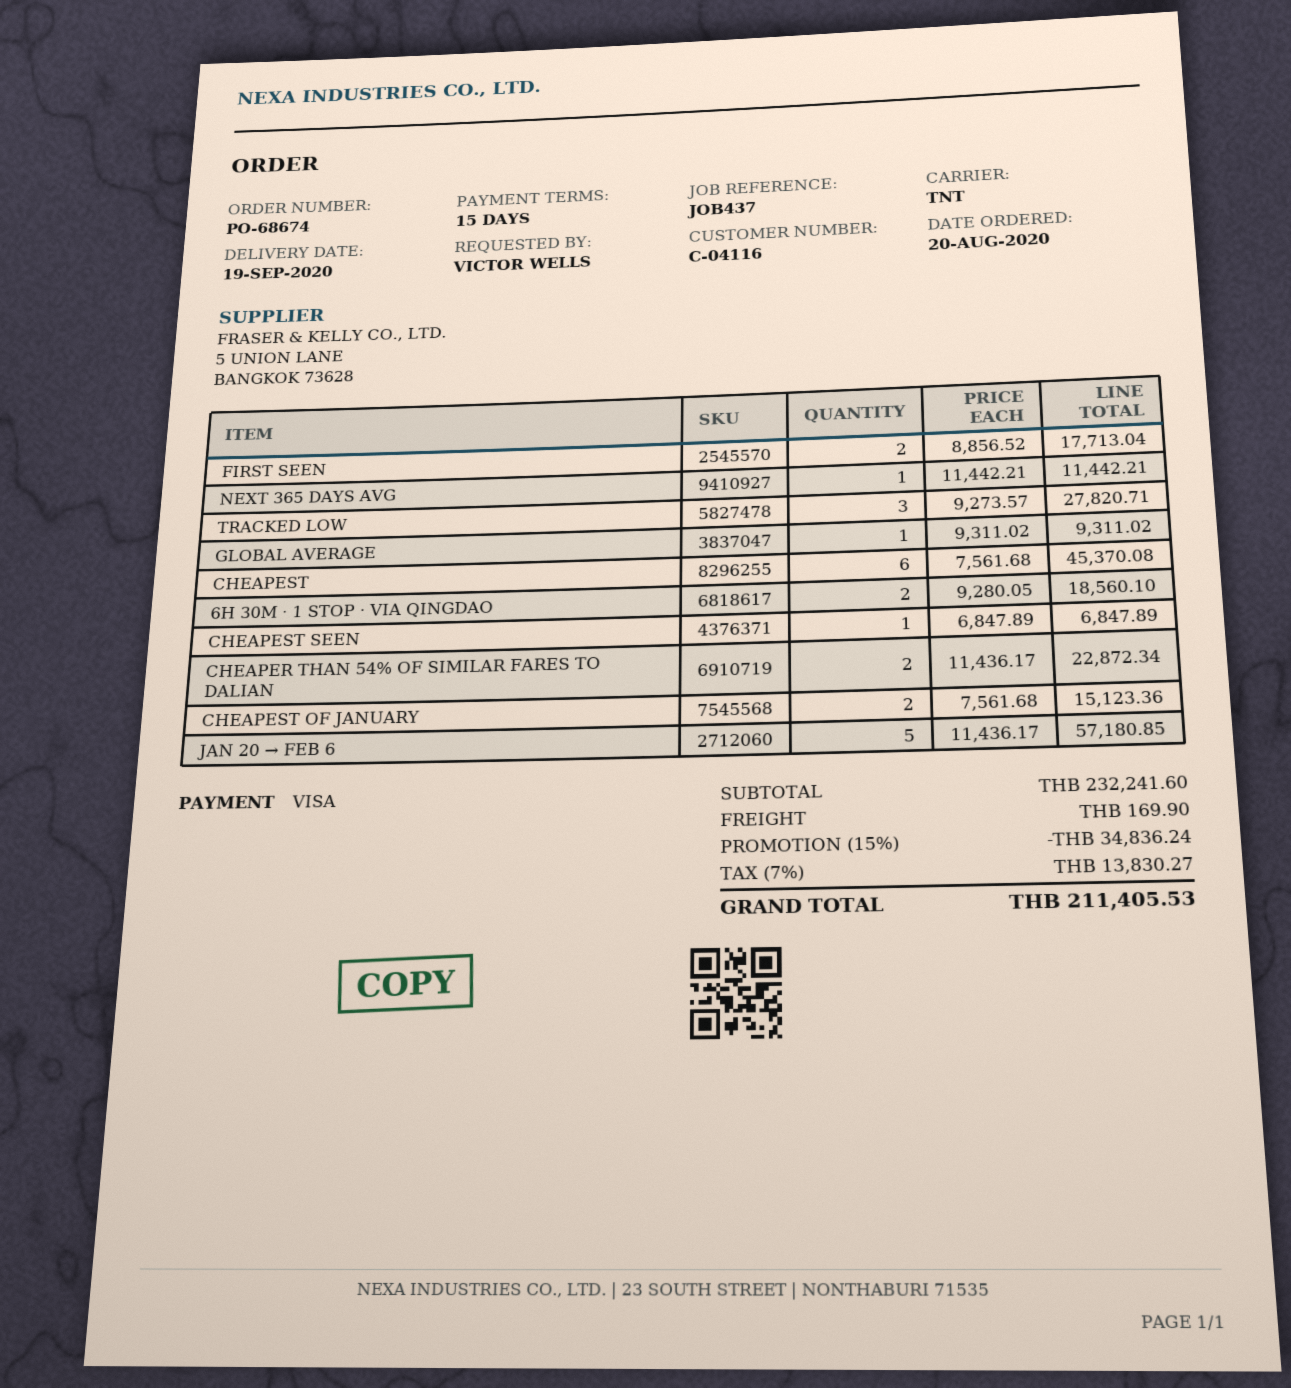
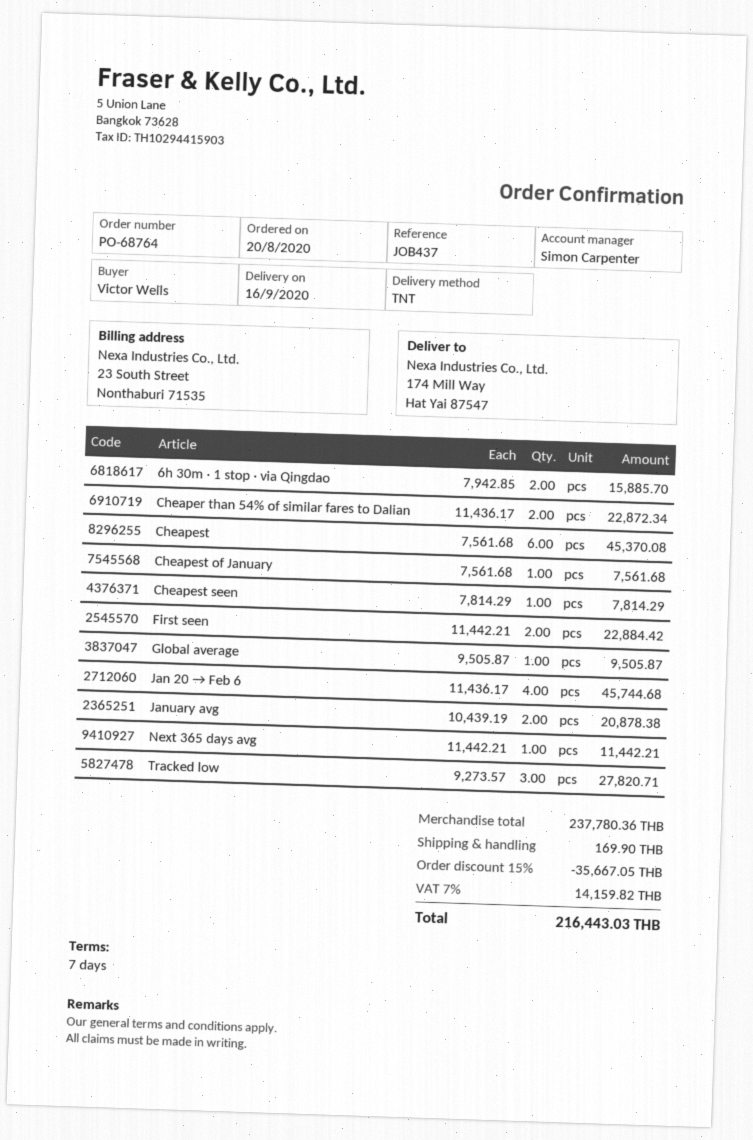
order number: PO-68674 -> PO-68764
delivery date: 2020-09-19 -> 2020-09-16
payment terms: 15 days -> 7 days
FIRST SEEN: 2 x 8856.52 = 17713.04 -> 2 x 11442.21 = 22884.42
GLOBAL AVERAGE: 1 x 9311.02 = 9311.02 -> 1 x 9505.87 = 9505.87
6H 30M · 1 STOP · VIA QINGDAO: 2 x 9280.05 = 18560.10 -> 2 x 7942.85 = 15885.70
CHEAPEST SEEN: 1 x 6847.89 = 6847.89 -> 1 x 7814.29 = 7814.29
CHEAPEST OF JANUARY: 2 x 7561.68 = 15123.36 -> 1 x 7561.68 = 7561.68
JAN 20 → FEB 6: 5 x 11436.17 = 57180.85 -> 4 x 11436.17 = 45744.68
January avg: none -> 2 x 10439.19 = 20878.38
subtotal: 232241.60 -> 237780.36
discount: 15% = 34836.24 -> 15% = 35667.05
tax: 7% = 13830.27 -> 7% = 14159.82
total: 211405.53 -> 216443.03

